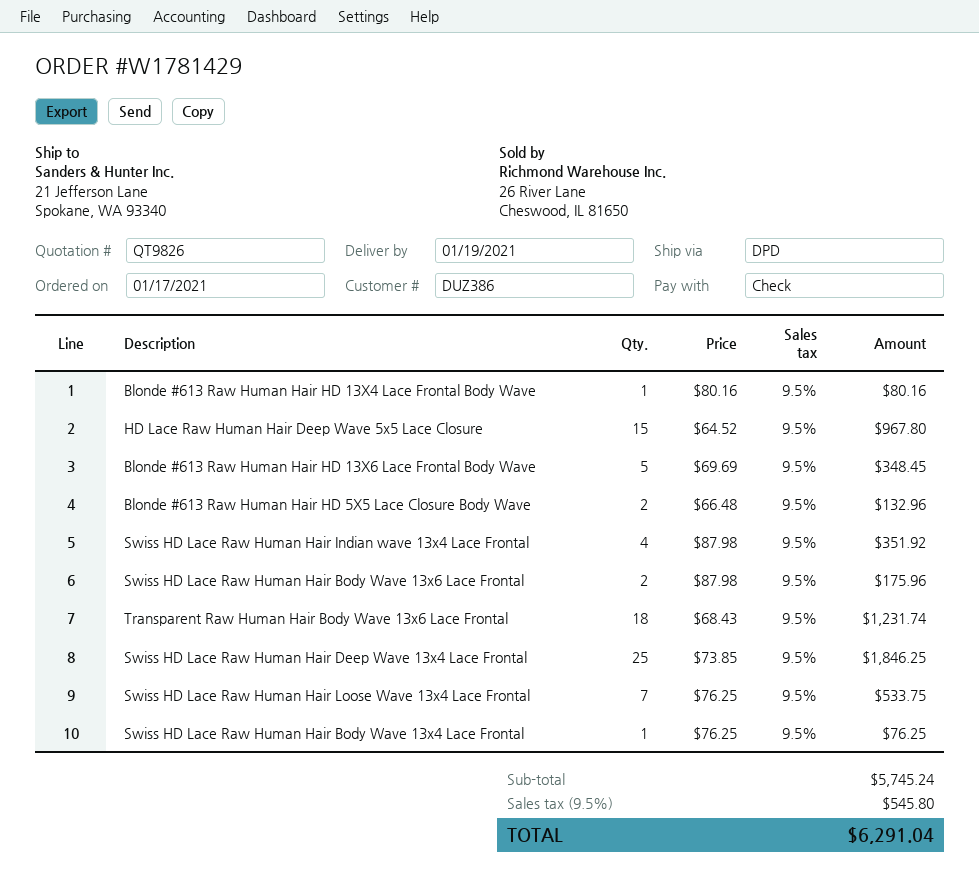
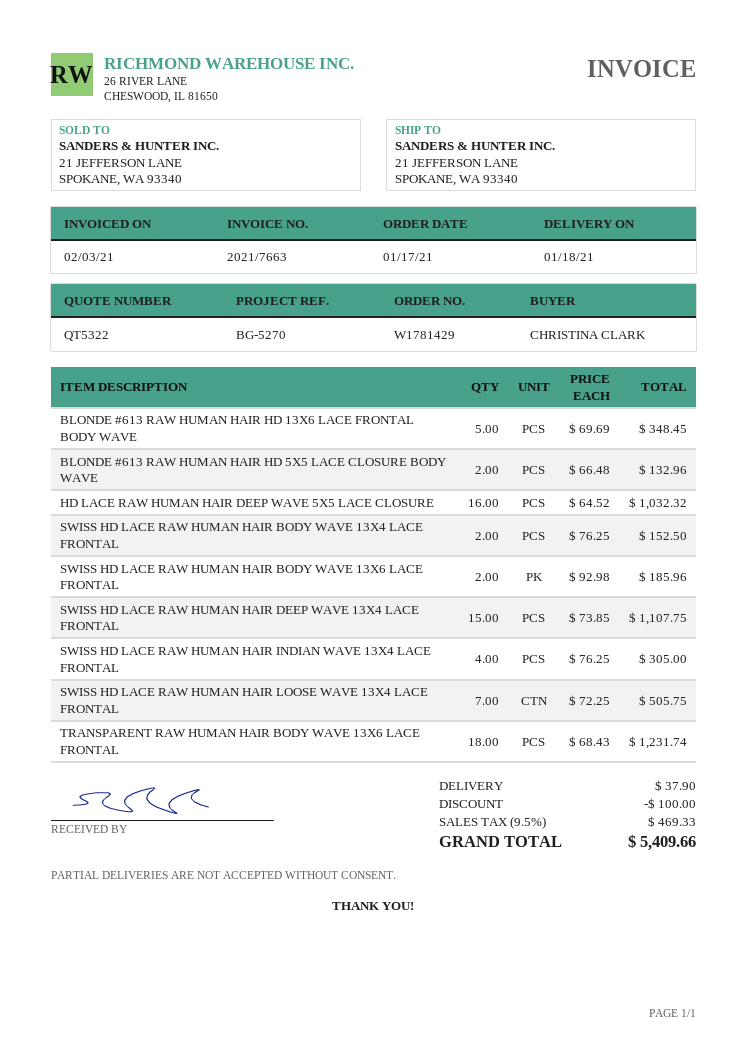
quote number: QT9826 -> QT5322
delivery date: 2021-01-19 -> 2021-01-18
Blonde #613 Raw Human Hair HD 13X4 Lace Frontal Body Wave: 1 x 80.16 = 80.16 -> none
HD Lace Raw Human Hair Deep Wave 5x5 Lace Closure: 15 x 64.52 = 967.80 -> 16 x 64.52 = 1032.32
Swiss HD Lace Raw Human Hair Indian wave 13x4 Lace Frontal: 4 x 87.98 = 351.92 -> 4 x 76.25 = 305.00
Swiss HD Lace Raw Human Hair Body Wave 13x6 Lace Frontal: 2 x 87.98 = 175.96 -> 2 x 92.98 = 185.96
Swiss HD Lace Raw Human Hair Deep Wave 13x4 Lace Frontal: 25 x 73.85 = 1846.25 -> 15 x 73.85 = 1107.75
Swiss HD Lace Raw Human Hair Loose Wave 13x4 Lace Frontal: 7 x 76.25 = 533.75 -> 7 x 72.25 = 505.75
Swiss HD Lace Raw Human Hair Body Wave 13x4 Lace Frontal: 1 x 76.25 = 76.25 -> 2 x 76.25 = 152.50
discount: none -> 100.00
shipping: none -> 37.90
tax: 9.5% = 545.80 -> 9.5% = 469.33
total: 6291.04 -> 5409.66

